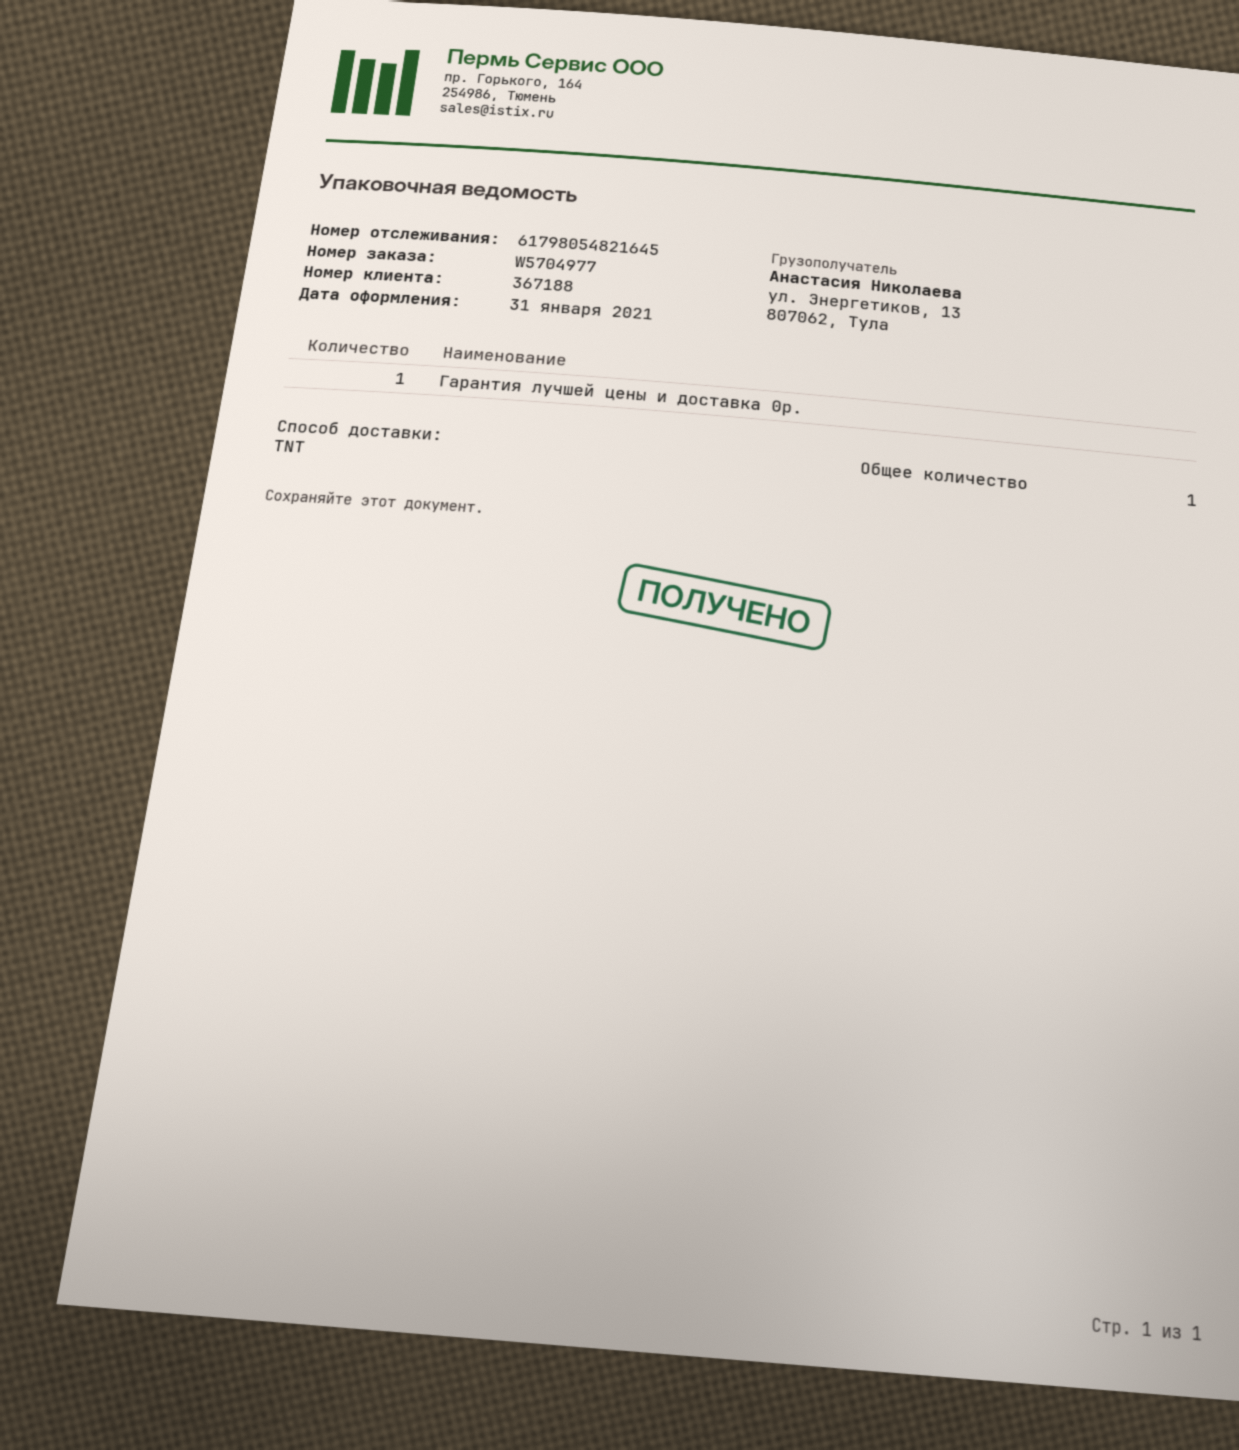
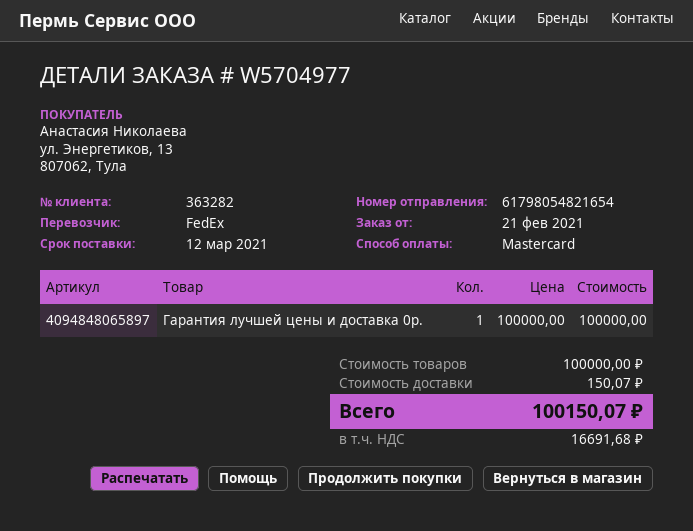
order date: 2021-01-31 -> 2021-02-21
customer number: 367188 -> 363282
shipping method: TNT -> FedEx
tracking number: 61798054821645 -> 61798054821654

